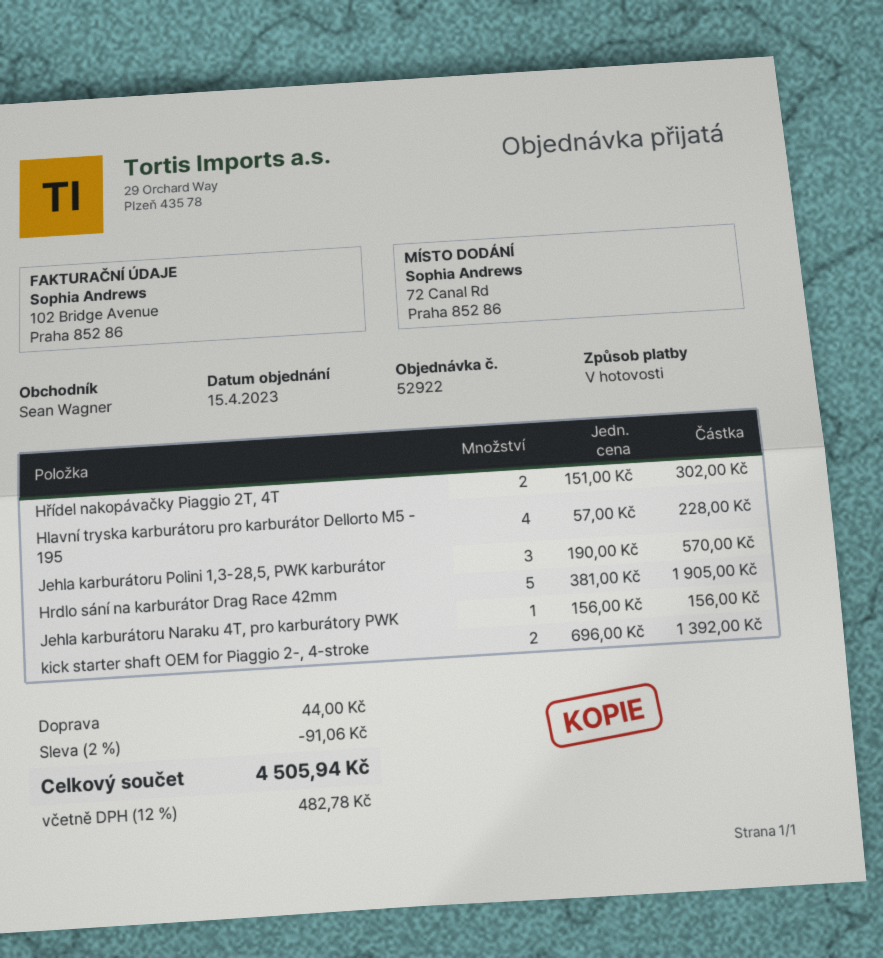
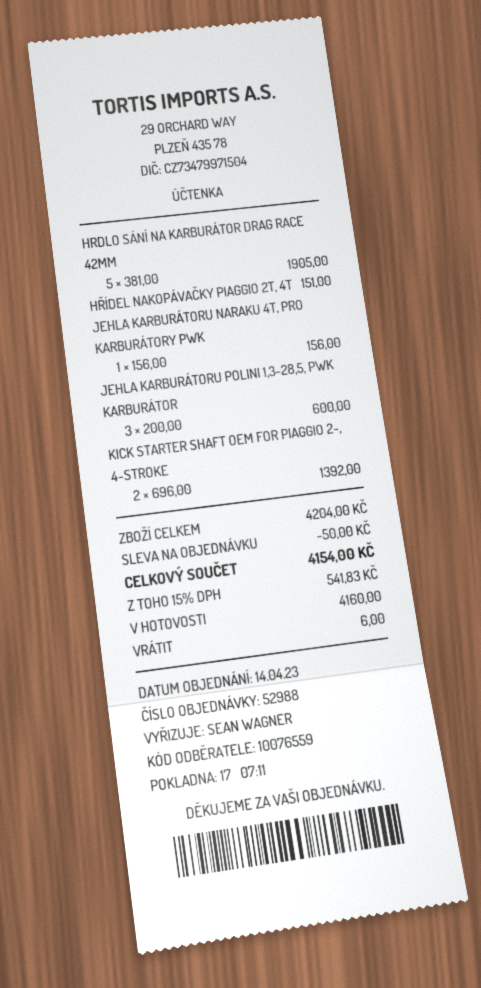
order number: 52922 -> 52988
order date: 2023-04-15 -> 2023-04-14
Hřídel nakopávačky Piaggio 2T, 4T: 2 x 151.00 = 302.00 -> 1 x 151.00 = 151.00
Hlavní tryska karburátoru pro karburátor Dellorto M5 - 195: 4 x 57.00 = 228.00 -> none
Jehla karburátoru Polini 1,3-28,5, PWK karburátor: 3 x 190.00 = 570.00 -> 3 x 200.00 = 600.00
discount: 91.06 -> 50.00
shipping: 44.00 -> none
tax: 12% = 482.78 -> 15% = 541.83
total: 4505.94 -> 4154.00

